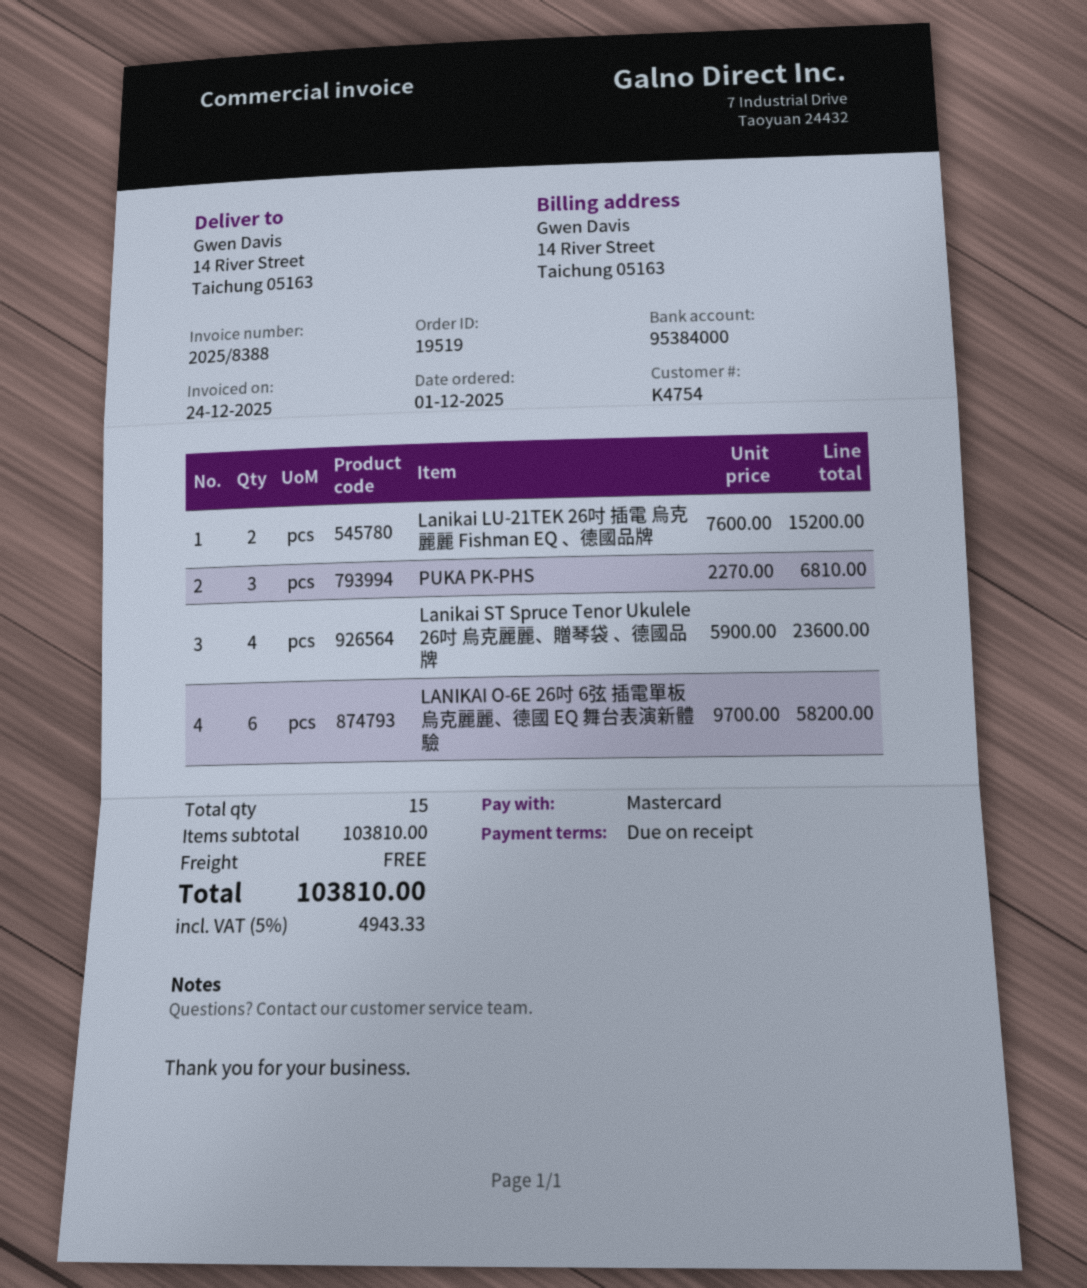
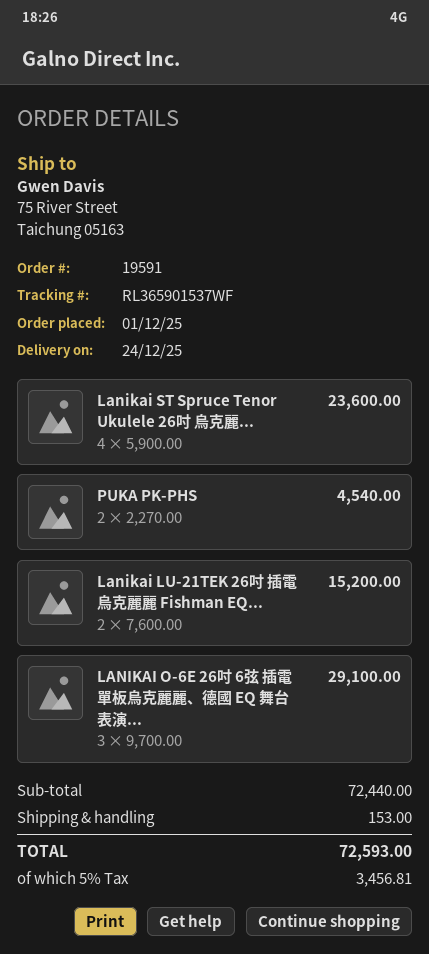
order number: 19519 -> 19591
ship to: 14 River Street, Taichung 05163 -> 75 River Street, Taichung 05163
PUKA PK-PHS: 3 x 2270.00 = 6810.00 -> 2 x 2270.00 = 4540.00
LANIKAI O-6E 26吋 6弦 插電單板烏克麗麗、德國 EQ 舞台表演新體驗: 6 x 9700.00 = 58200.00 -> 3 x 9700.00 = 29100.00
subtotal: 103810.00 -> 72440.00
shipping: 0.00 -> 153.00
tax: 5% = 4943.33 -> 5% = 3456.81
total: 103810.00 -> 72593.00

